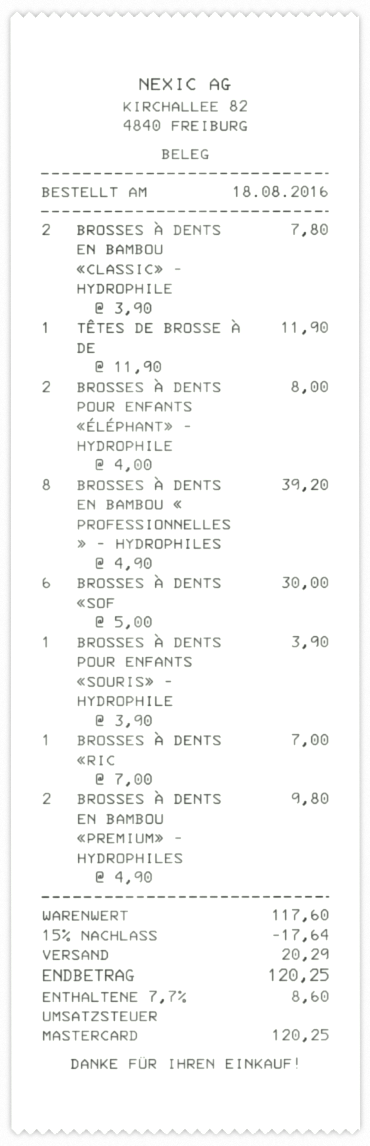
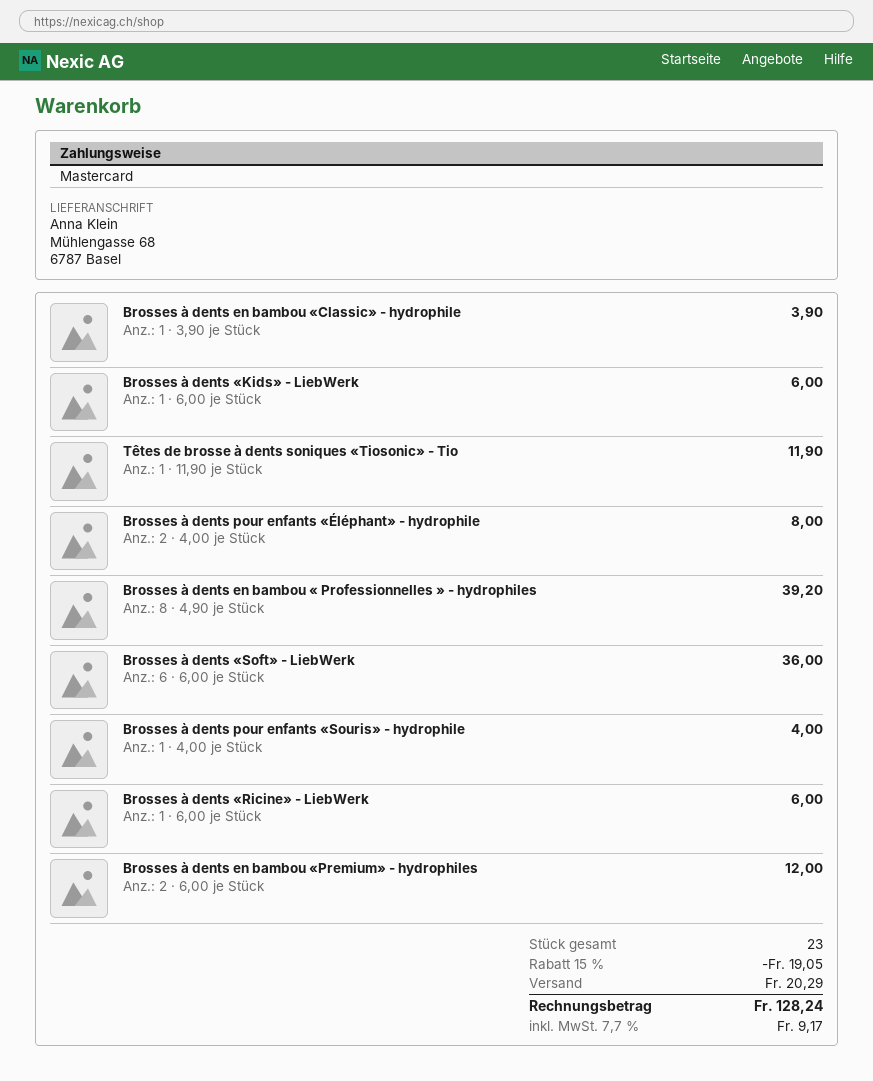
BROSSES À DENTS EN BAMBOU «CLASSIC» - HYDROPHILE: 2 x 3.90 = 7.80 -> 1 x 3.90 = 3.90
BROSSES À DENTS «SOF: 6 x 5.00 = 30.00 -> 6 x 6.00 = 36.00
BROSSES À DENTS POUR ENFANTS «SOURIS» - HYDROPHILE: 1 x 3.90 = 3.90 -> 1 x 4.00 = 4.00
BROSSES À DENTS «RIC: 1 x 7.00 = 7.00 -> 1 x 6.00 = 6.00
BROSSES À DENTS EN BAMBOU «PREMIUM» - HYDROPHILES: 2 x 4.90 = 9.80 -> 2 x 6.00 = 12.00
Brosses à dents «Kids» - LiebWerk: none -> 1 x 6.00 = 6.00
discount: 15% = 17.64 -> 15% = 19.05
tax: 7.7% = 8.60 -> 7.7% = 9.17
total: 120.25 -> 128.24

